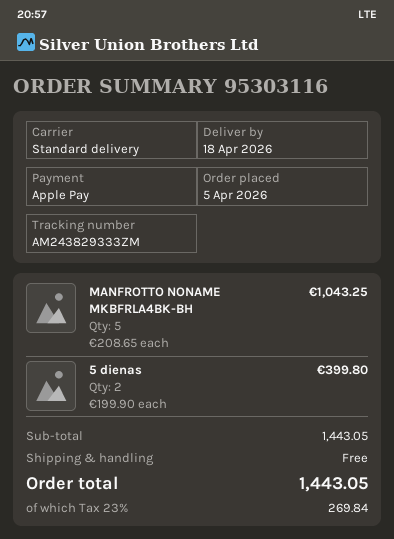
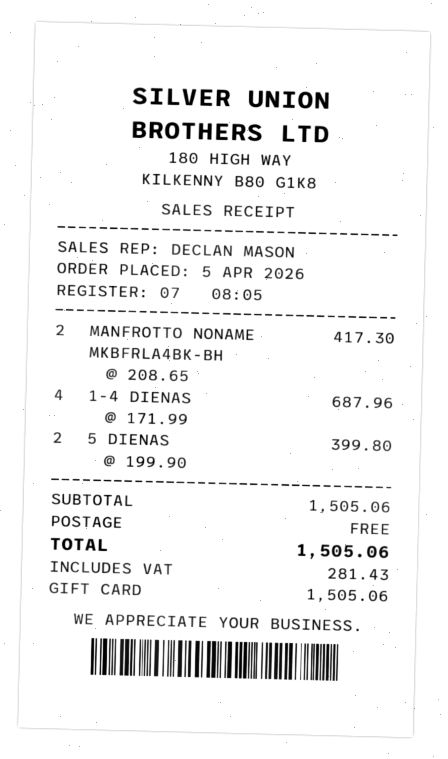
payment method: Apple Pay -> gift card
MANFROTTO NONAME MKBFRLA4BK-BH: 5 x 208.65 = 1043.25 -> 2 x 208.65 = 417.30
1-4 DIENAS: none -> 4 x 171.99 = 687.96
subtotal: 1443.05 -> 1505.06
tax: 269.84 -> 281.43
total: 1443.05 -> 1505.06

